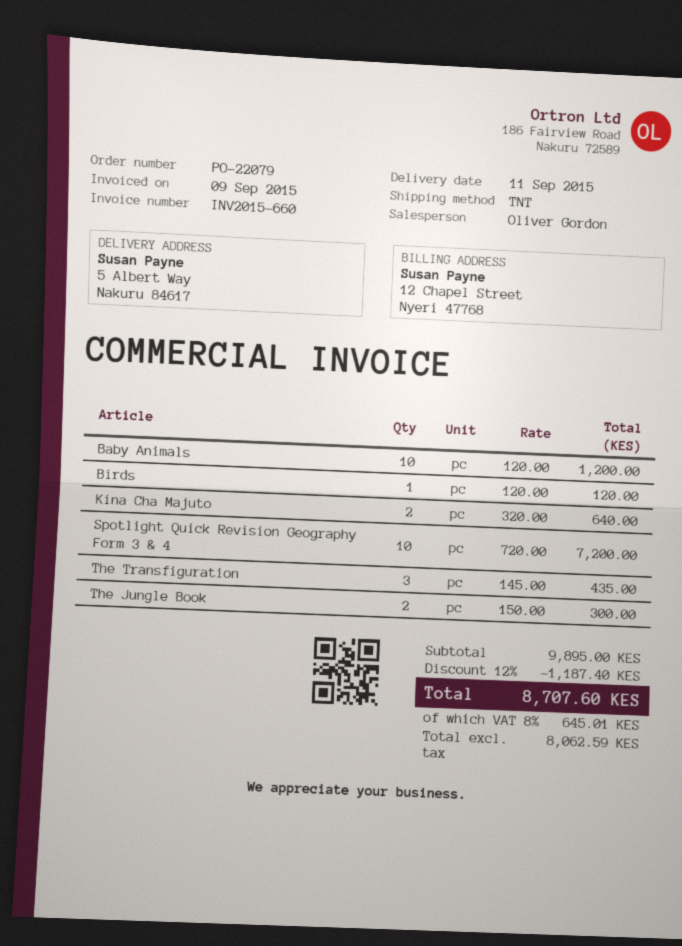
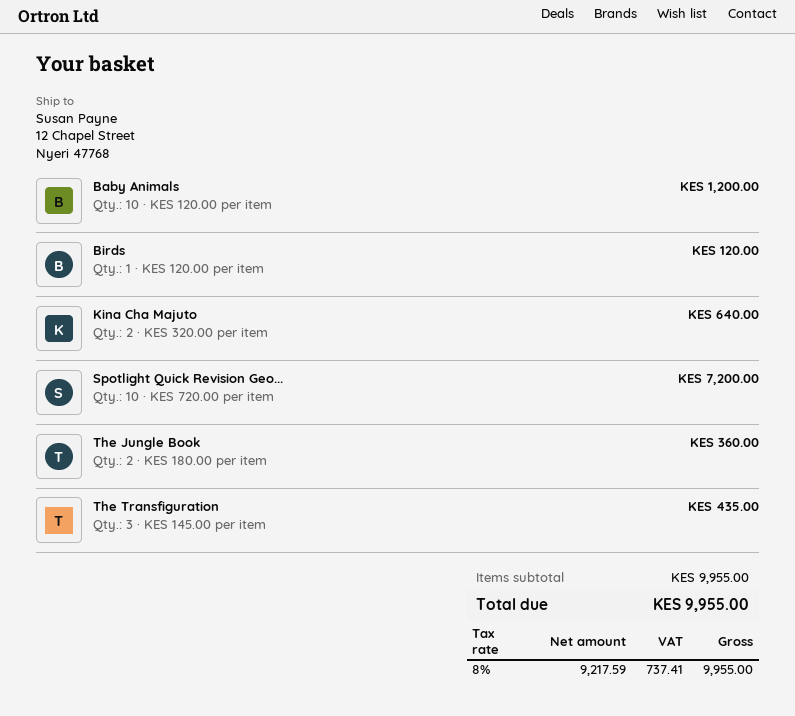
ship to: 5 Albert Way, Nakuru 84617 -> 12 Chapel Street, Nyeri 47768
The Jungle Book: 2 x 150.00 = 300.00 -> 2 x 180.00 = 360.00
subtotal: 9895.00 -> 9955.00
discount: 12% = 1187.40 -> none
net: 8062.59 -> 9217.59
tax: 8% = 645.01 -> 8% = 737.41
total: 8707.60 -> 9955.00

